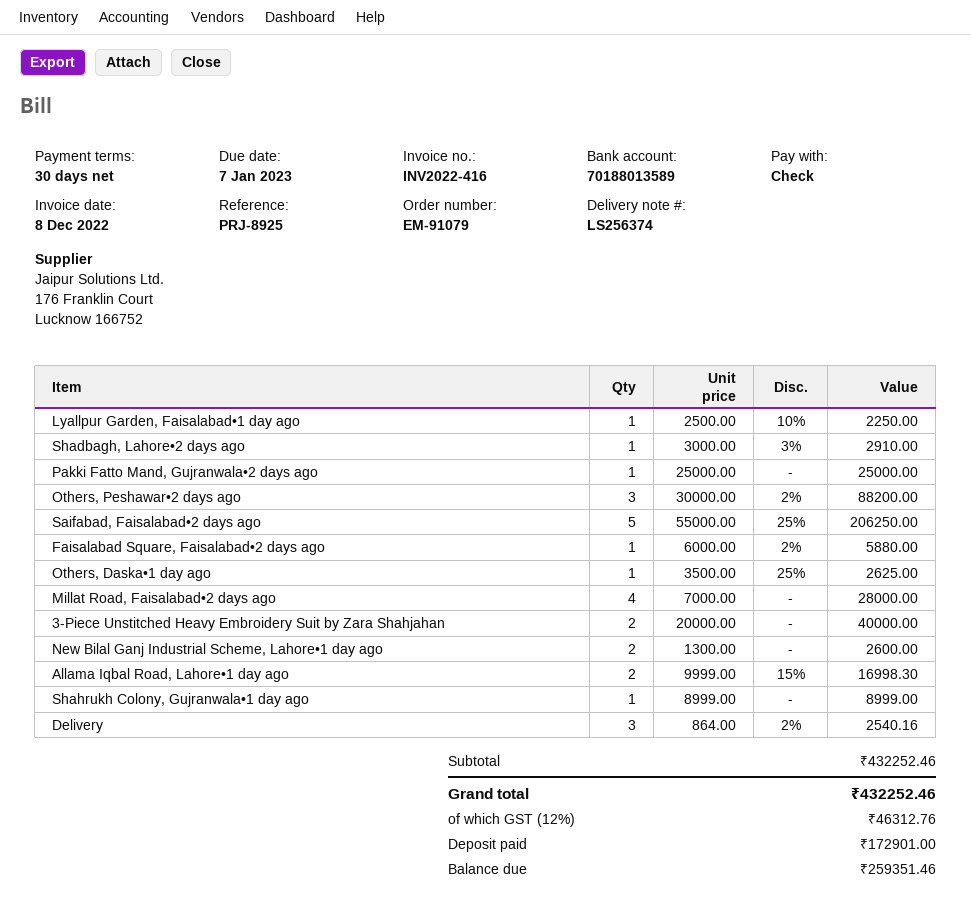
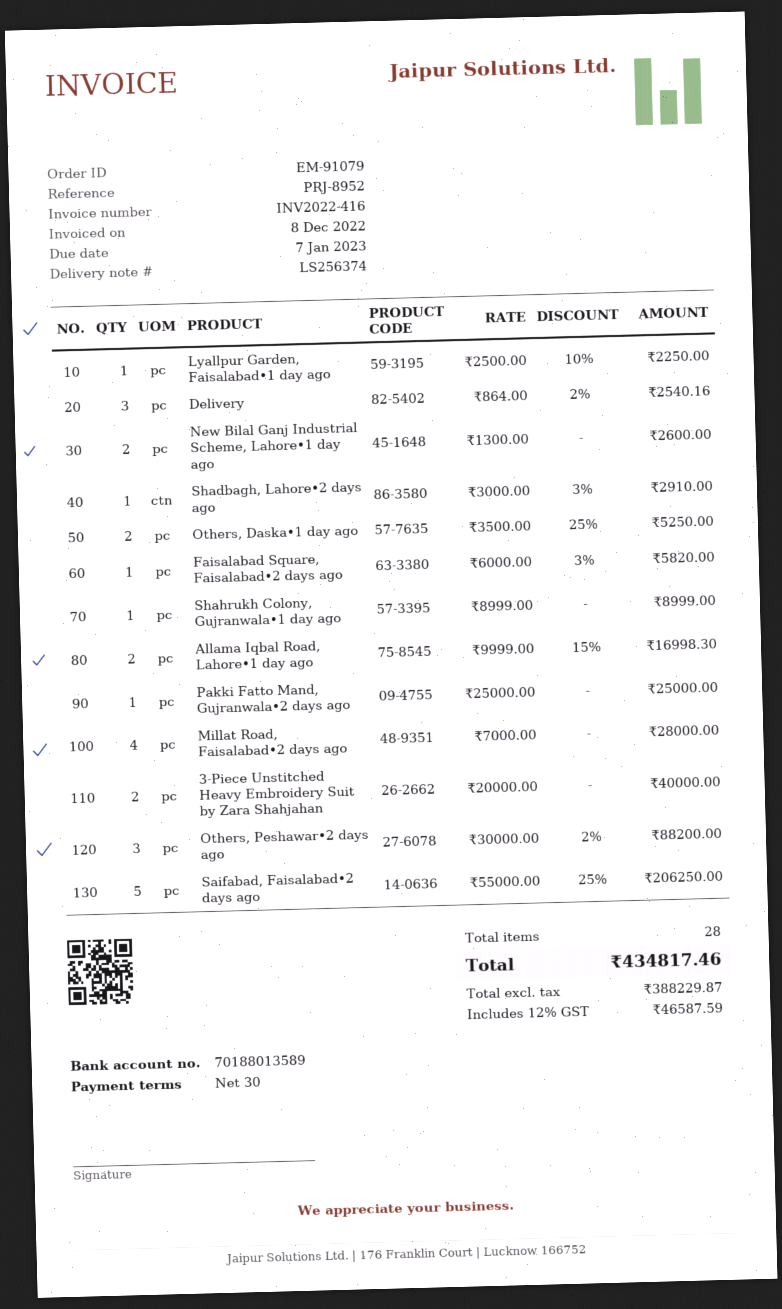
reference: PRJ-8925 -> PRJ-8952
Faisalabad Square, Faisalabad•2 days ago: 1 x 6000.00 - 2% = 5880.00 -> 1 x 6000.00 - 3% = 5820.00
Others, Daska•1 day ago: 1 x 3500.00 - 25% = 2625.00 -> 2 x 3500.00 - 25% = 5250.00
tax: 12% = 46312.76 -> 12% = 46587.59
total: 432252.46 -> 434817.46

